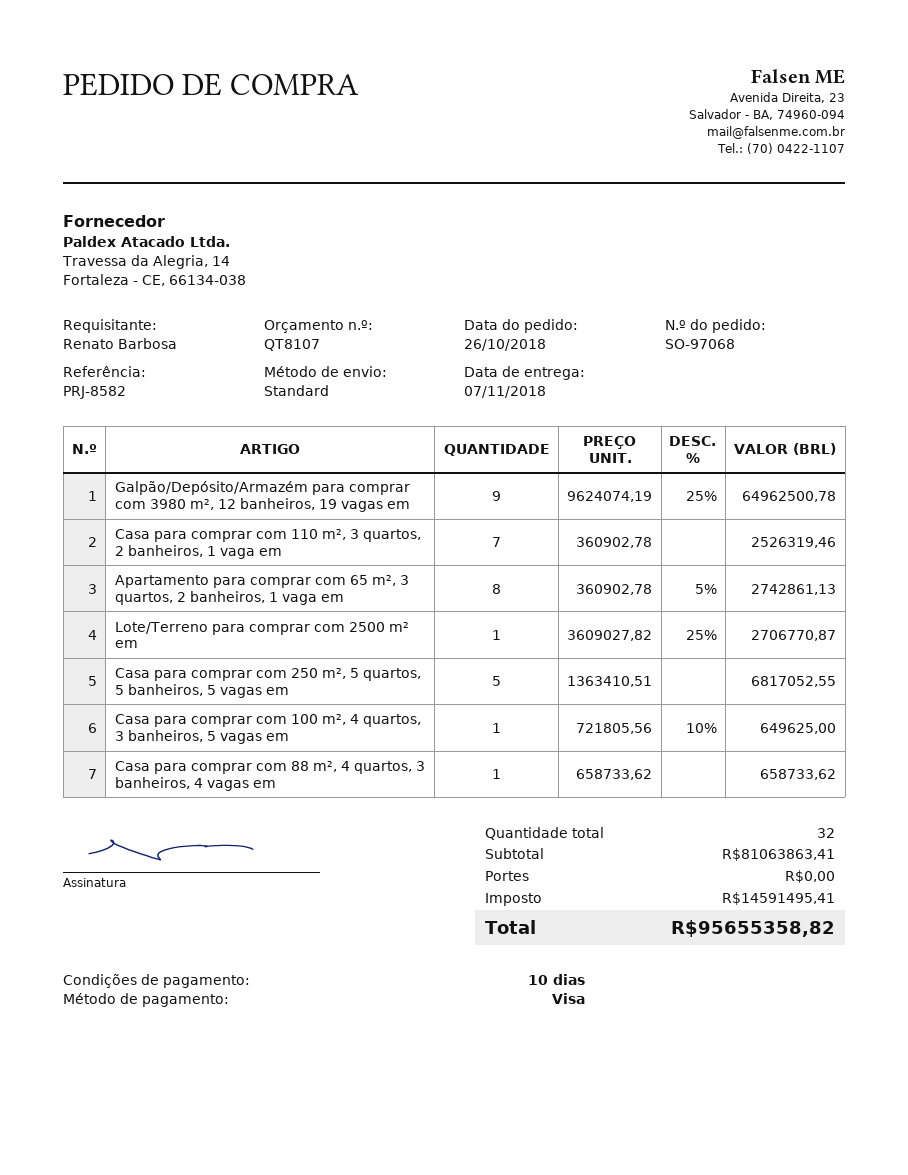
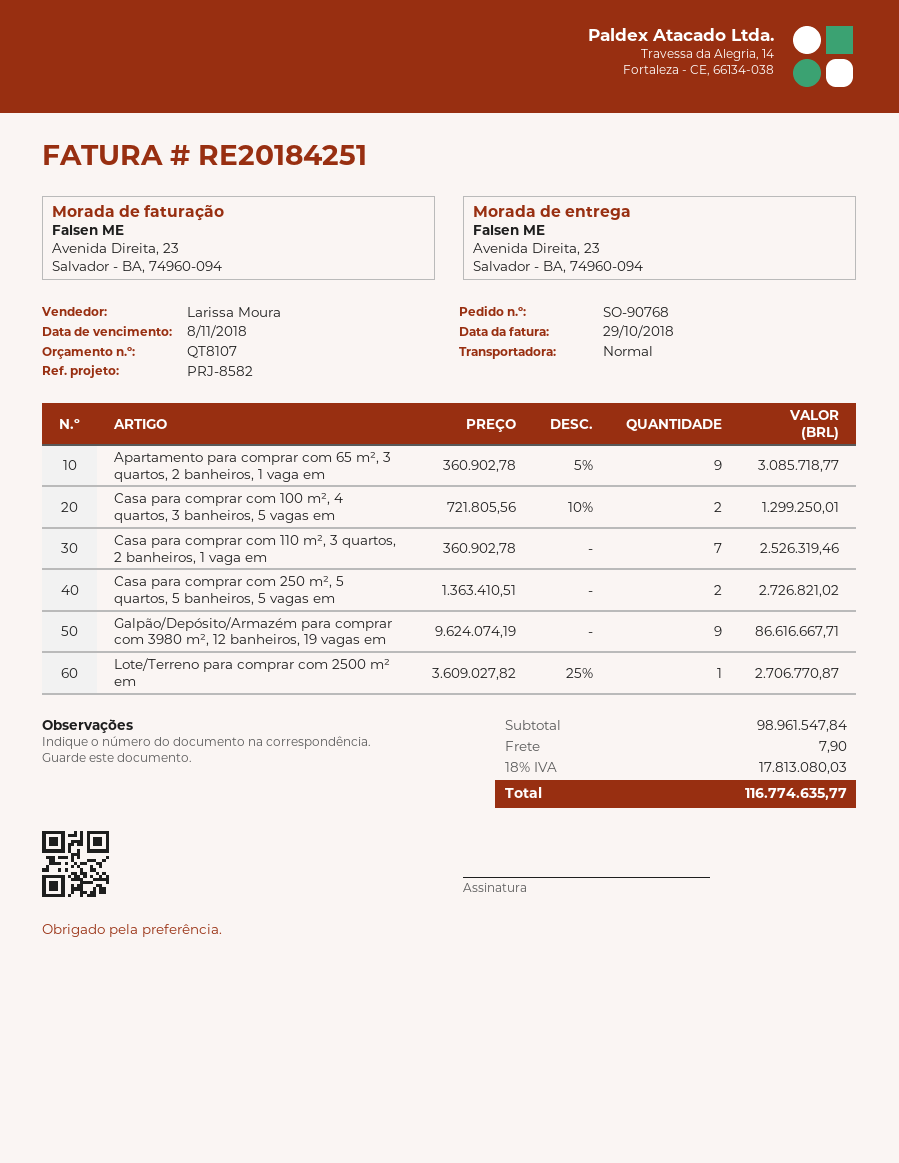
order number: SO-97068 -> SO-90768
Galpão/Depósito/Armazém para comprar com 3980 m², 12 banheiros, 19 vagas em: 9 x 9624074.19 - 25% = 64962500.78 -> 9 x 9624074.19 = 86616667.71
Apartamento para comprar com 65 m², 3 quartos, 2 banheiros, 1 vaga em: 8 x 360902.78 - 5% = 2742861.13 -> 9 x 360902.78 - 5% = 3085718.77
Casa para comprar com 250 m², 5 quartos, 5 banheiros, 5 vagas em: 5 x 1363410.51 = 6817052.55 -> 2 x 1363410.51 = 2726821.02
Casa para comprar com 100 m², 4 quartos, 3 banheiros, 5 vagas em: 1 x 721805.56 - 10% = 649625.00 -> 2 x 721805.56 - 10% = 1299250.01
Casa para comprar com 88 m², 4 quartos, 3 banheiros, 4 vagas em: 1 x 658733.62 = 658733.62 -> none
subtotal: 81063863.41 -> 98961547.84
shipping: 0.00 -> 7.90
tax: 14591495.41 -> 17813080.03
total: 95655358.82 -> 116774635.77

